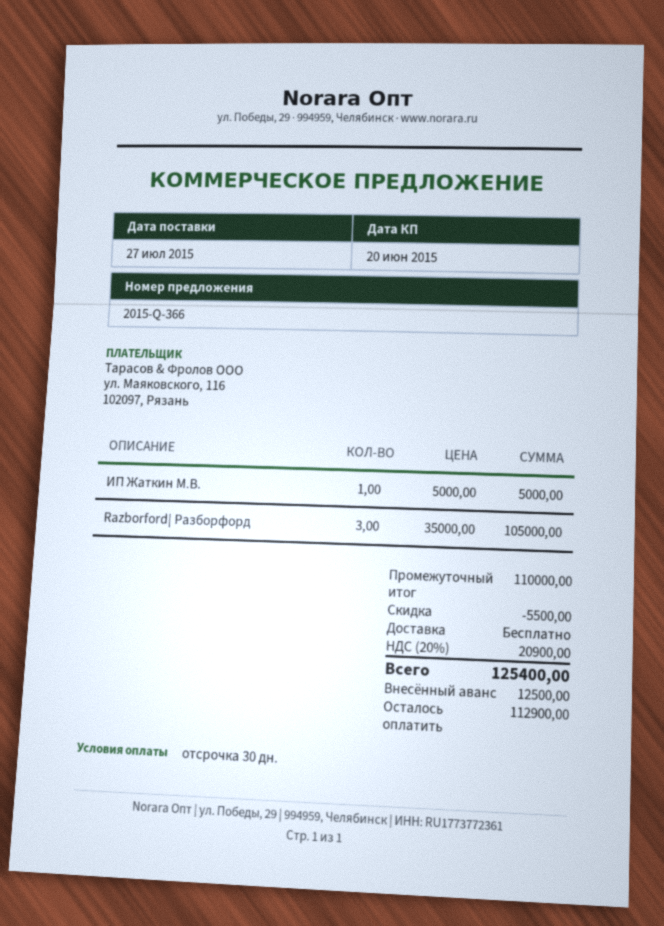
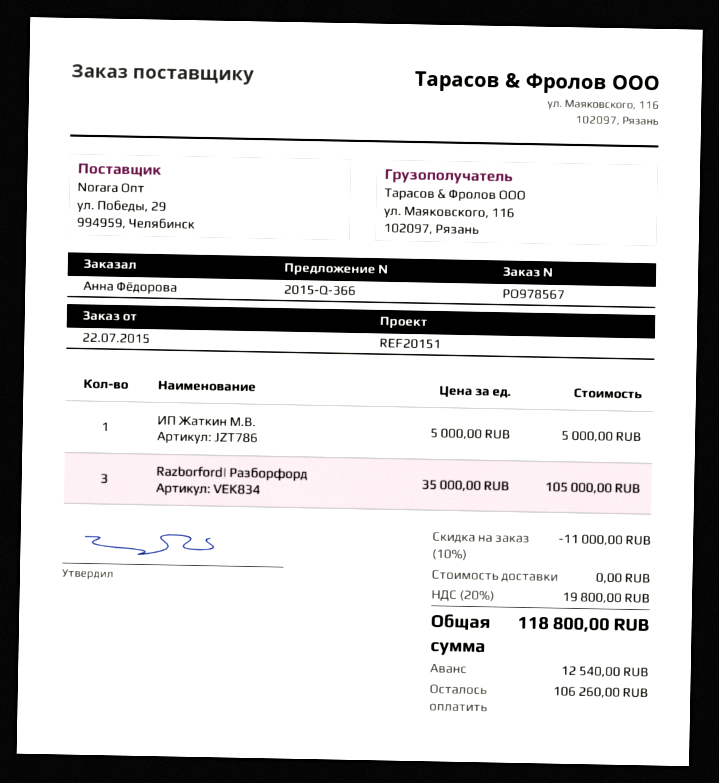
discount: 5500.00 -> 11000.00
tax: 20% = 20900.00 -> 20% = 19800.00
total: 125400.00 -> 118800.00
deposit: 12500.00 -> 12540.00
balance: 112900.00 -> 106260.00

